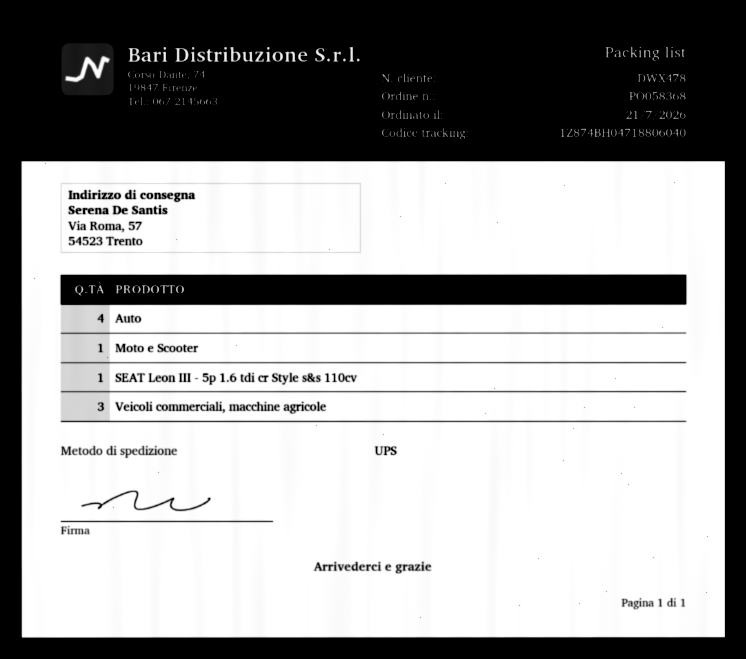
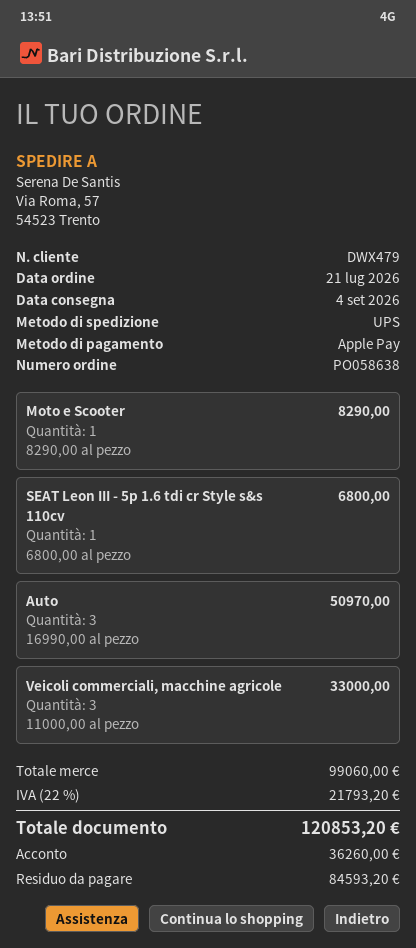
order number: PO058368 -> PO058638
customer number: DWX478 -> DWX479
Auto: 4 -> 3

